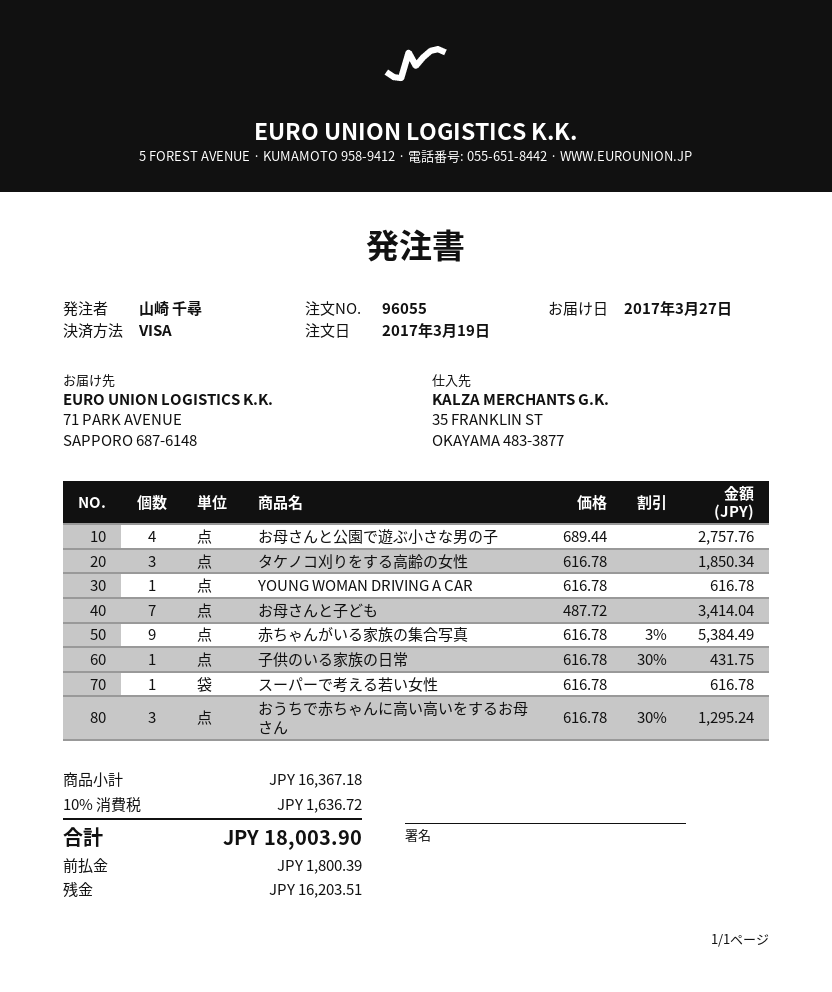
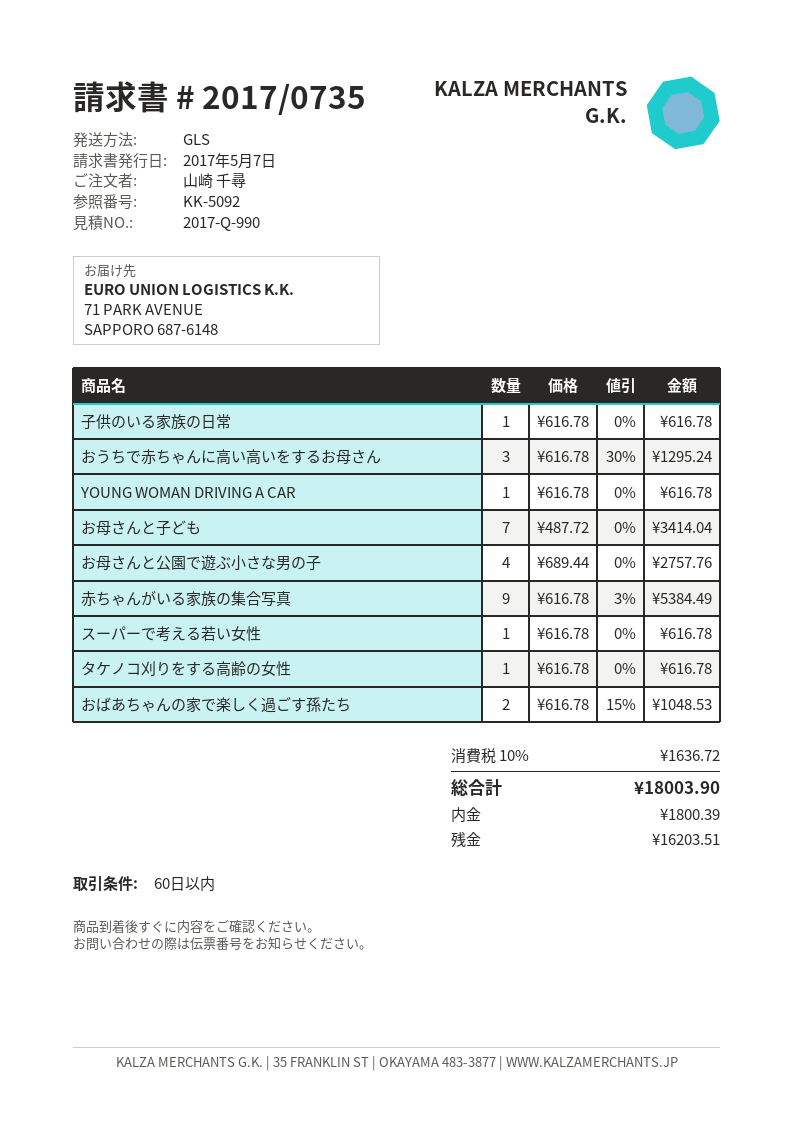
タケノコ刈りをする高齢の女性: 3 x 616.78 = 1850.34 -> 1 x 616.78 = 616.78
子供のいる家族の日常: 1 x 616.78 - 30% = 431.75 -> 1 x 616.78 = 616.78
おばあちゃんの家で楽しく過ごす孫たち: none -> 2 x 616.78 - 15% = 1048.53

